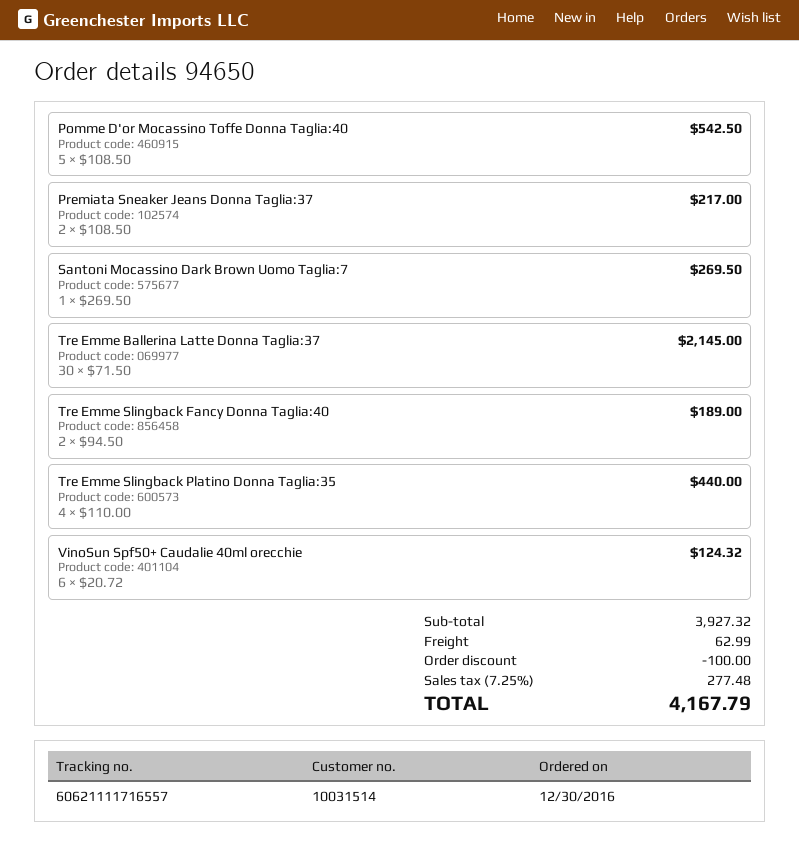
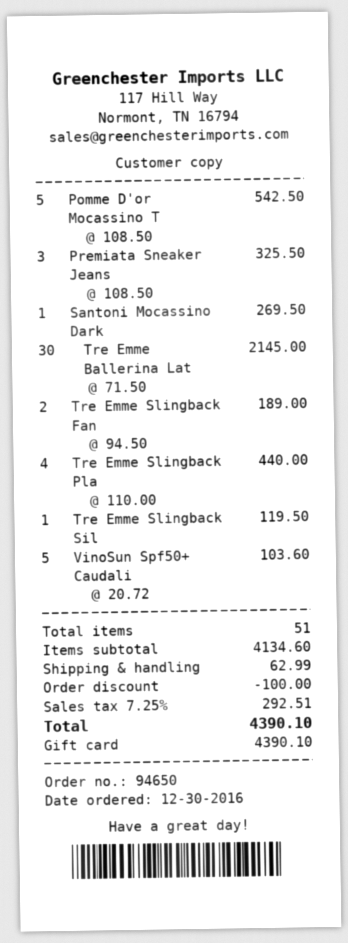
Premiata Sneaker Jeans Donna Taglia:37: 2 x 108.50 = 217.00 -> 3 x 108.50 = 325.50
VinoSun Spf50+ Caudalie 40ml orecchie: 6 x 20.72 = 124.32 -> 5 x 20.72 = 103.60
Tre Emme Slingback Sil: none -> 1 x 119.50 = 119.50
subtotal: 3927.32 -> 4134.60
tax: 7.25% = 277.48 -> 7.25% = 292.51
total: 4167.79 -> 4390.10

